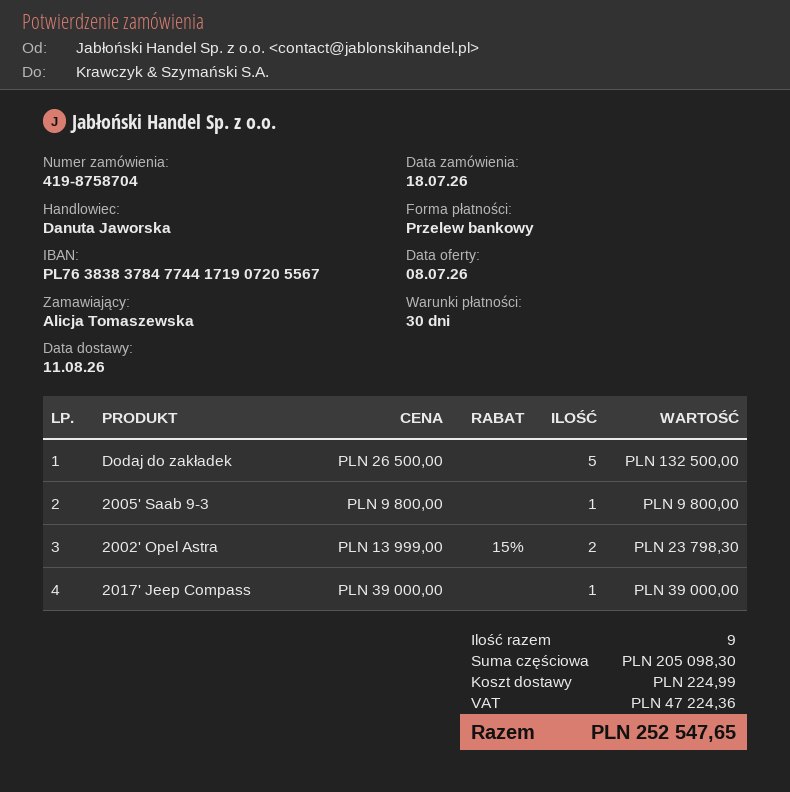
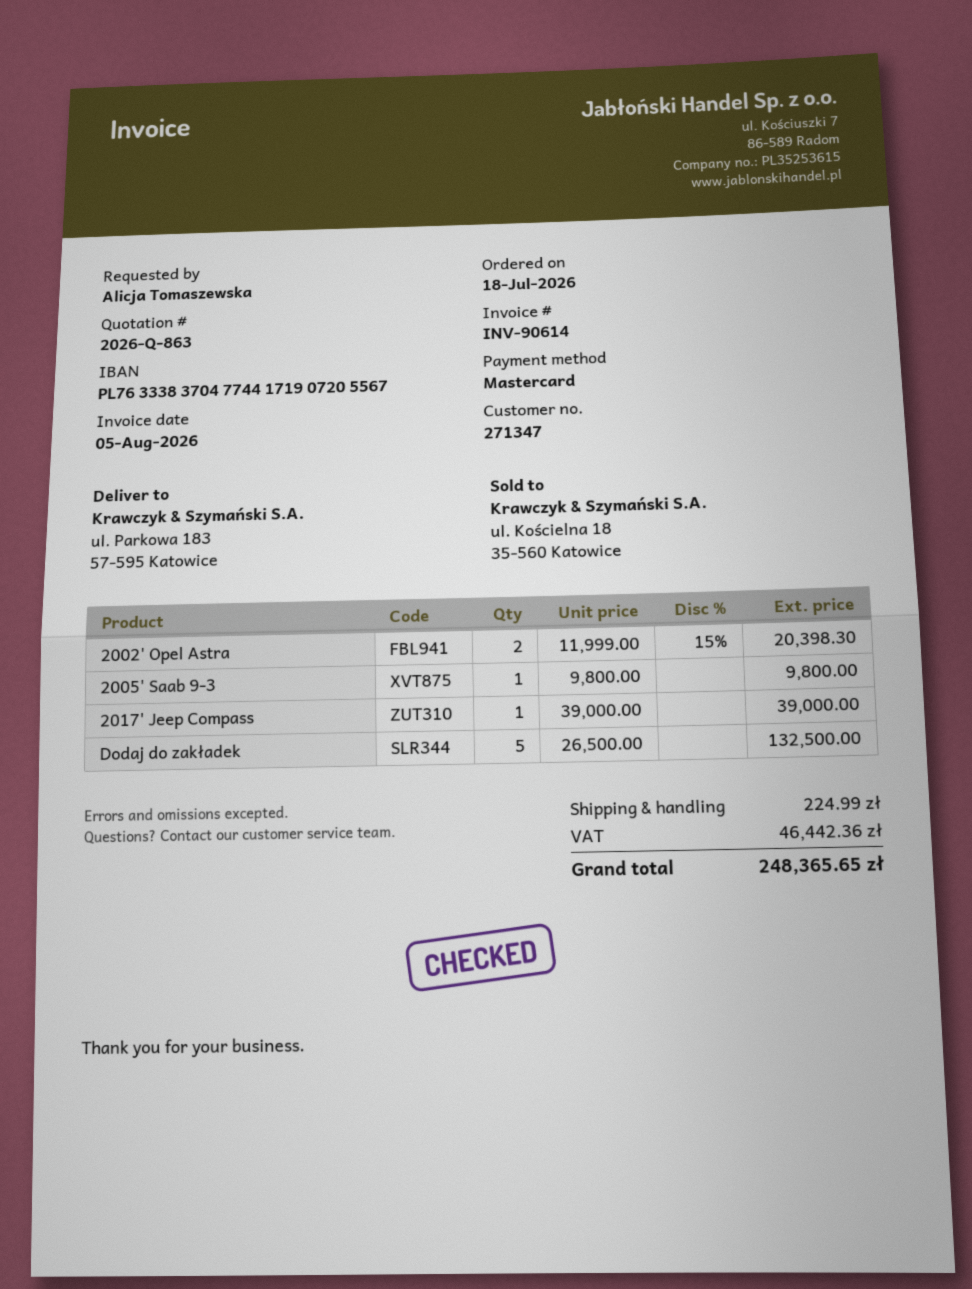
payment method: bank transfer -> Mastercard
bank account: PL76383837847744171907205567 -> PL76333837047744171907205567
2002' Opel Astra: 2 x 13999.00 - 15% = 23798.30 -> 2 x 11999.00 - 15% = 20398.30
tax: 47224.36 -> 46442.36
total: 252547.65 -> 248365.65

